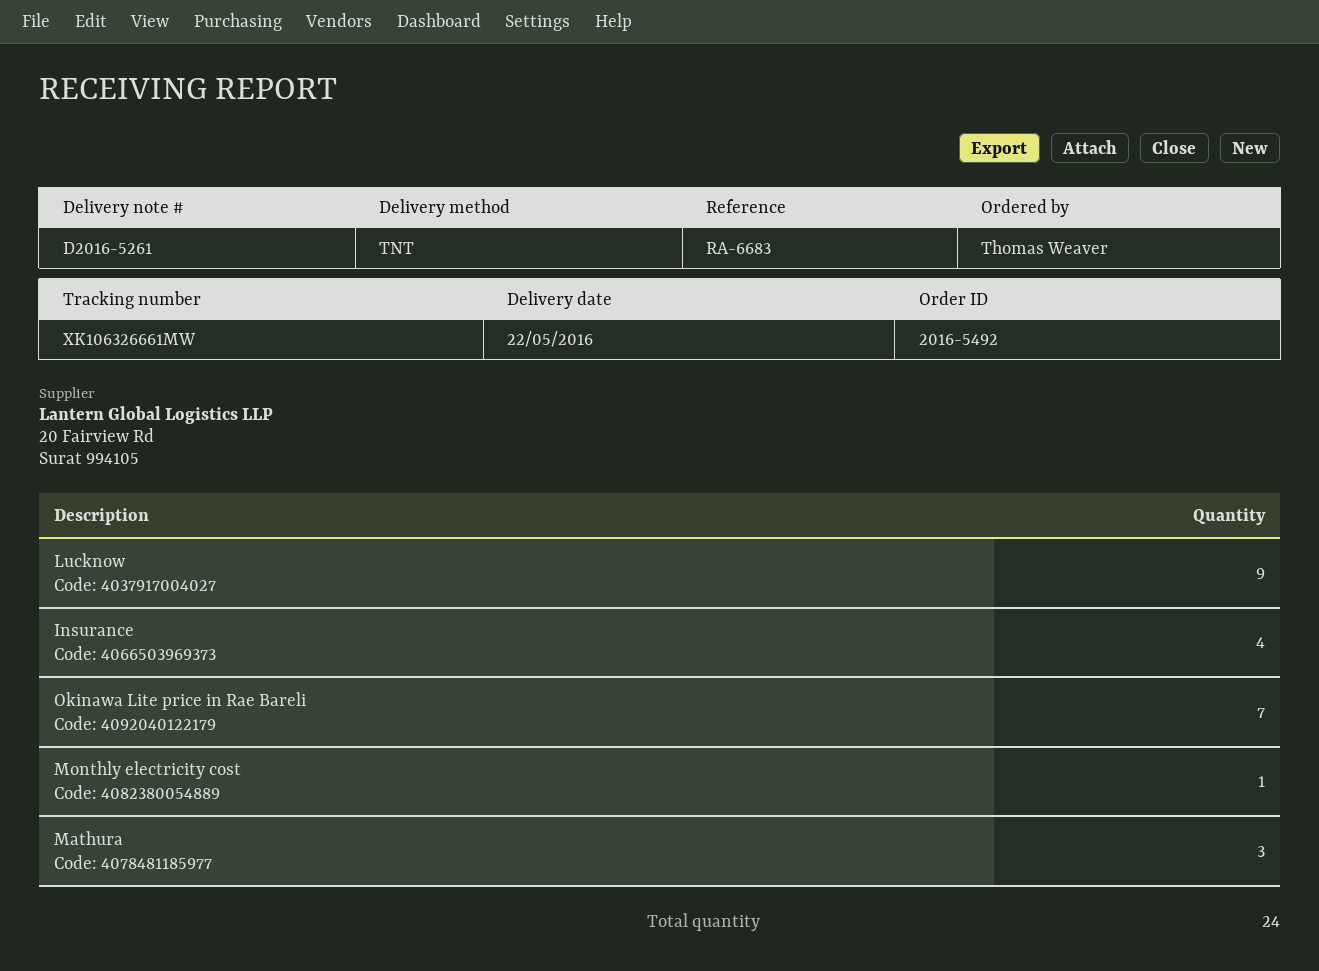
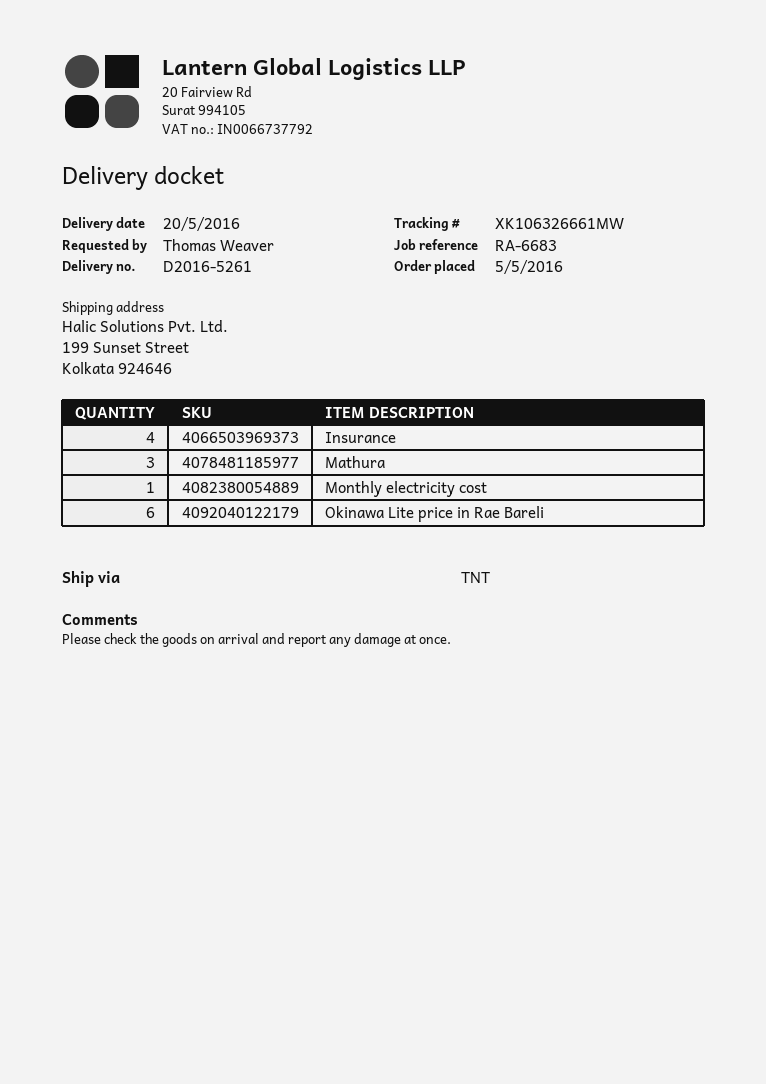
delivery date: 2016-05-22 -> 2016-05-20
Lucknow: 9 -> none
Okinawa Lite price in Rae Bareli: 7 -> 6

